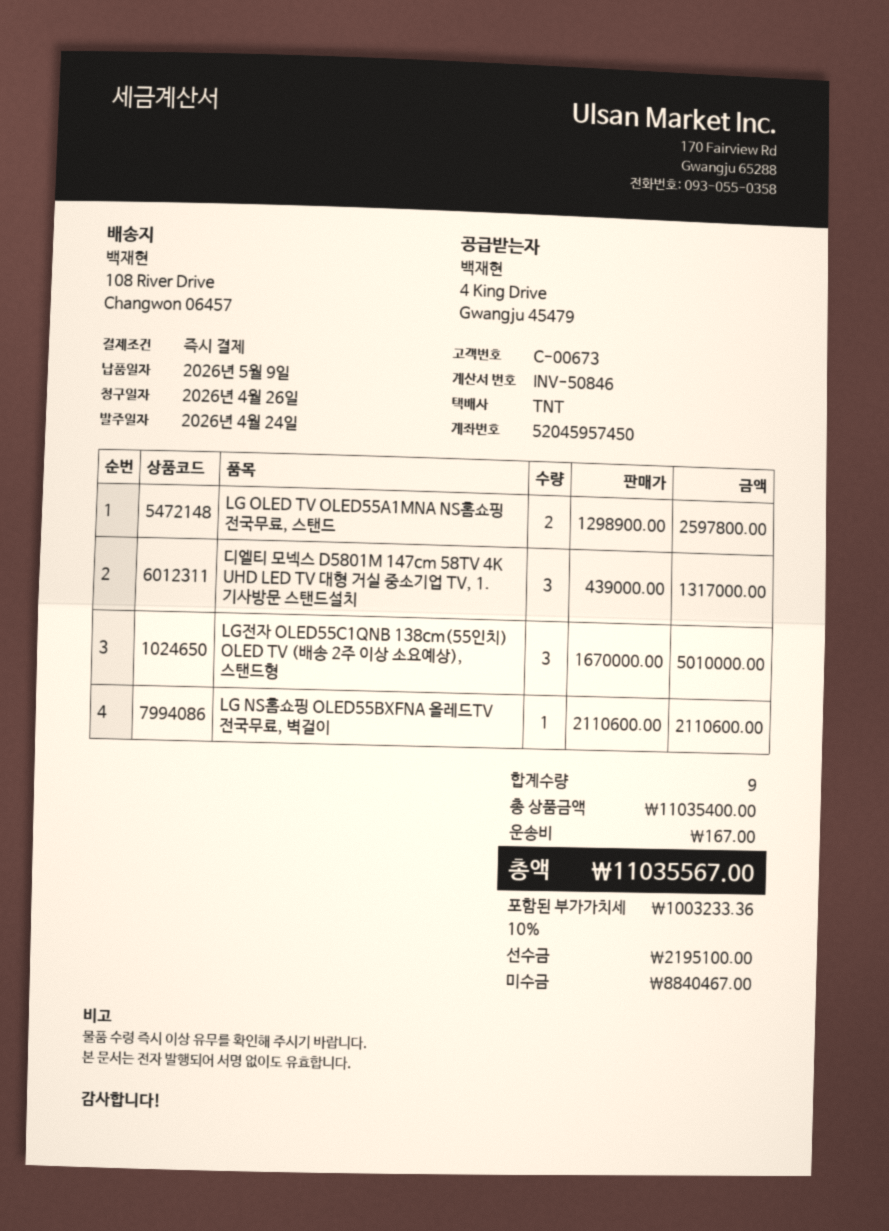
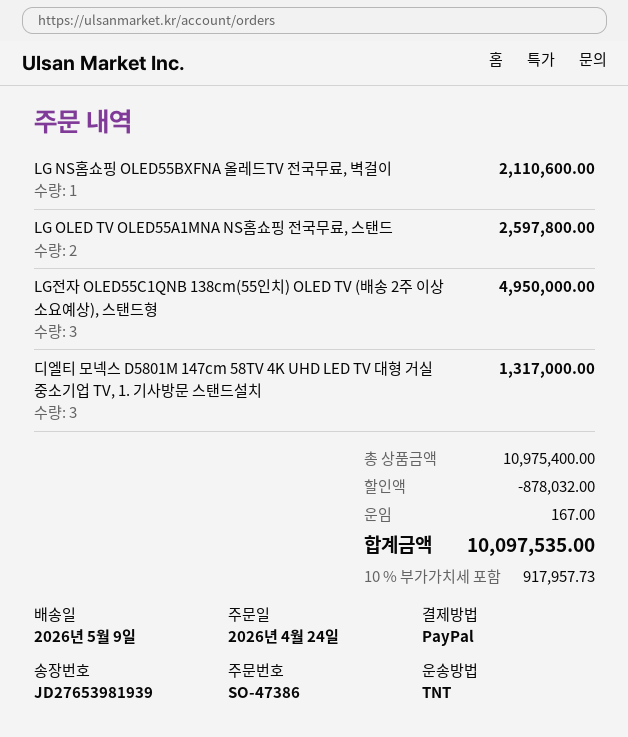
LG전자 OLED55C1QNB 138cm(55인치) OLED TV (배송 2주 이상 소요예상), 스탠드형: 3 for 5010000.00 -> 3 for 4950000.00
subtotal: 11035400.00 -> 10975400.00
discount: none -> 878032.00
tax: 10% = 1003233.36 -> 10% = 917957.73
total: 11035567.00 -> 10097535.00

